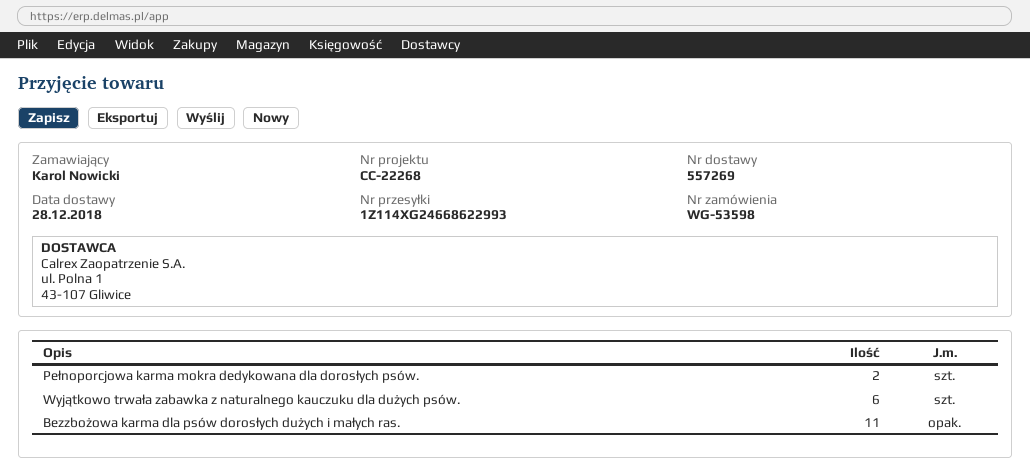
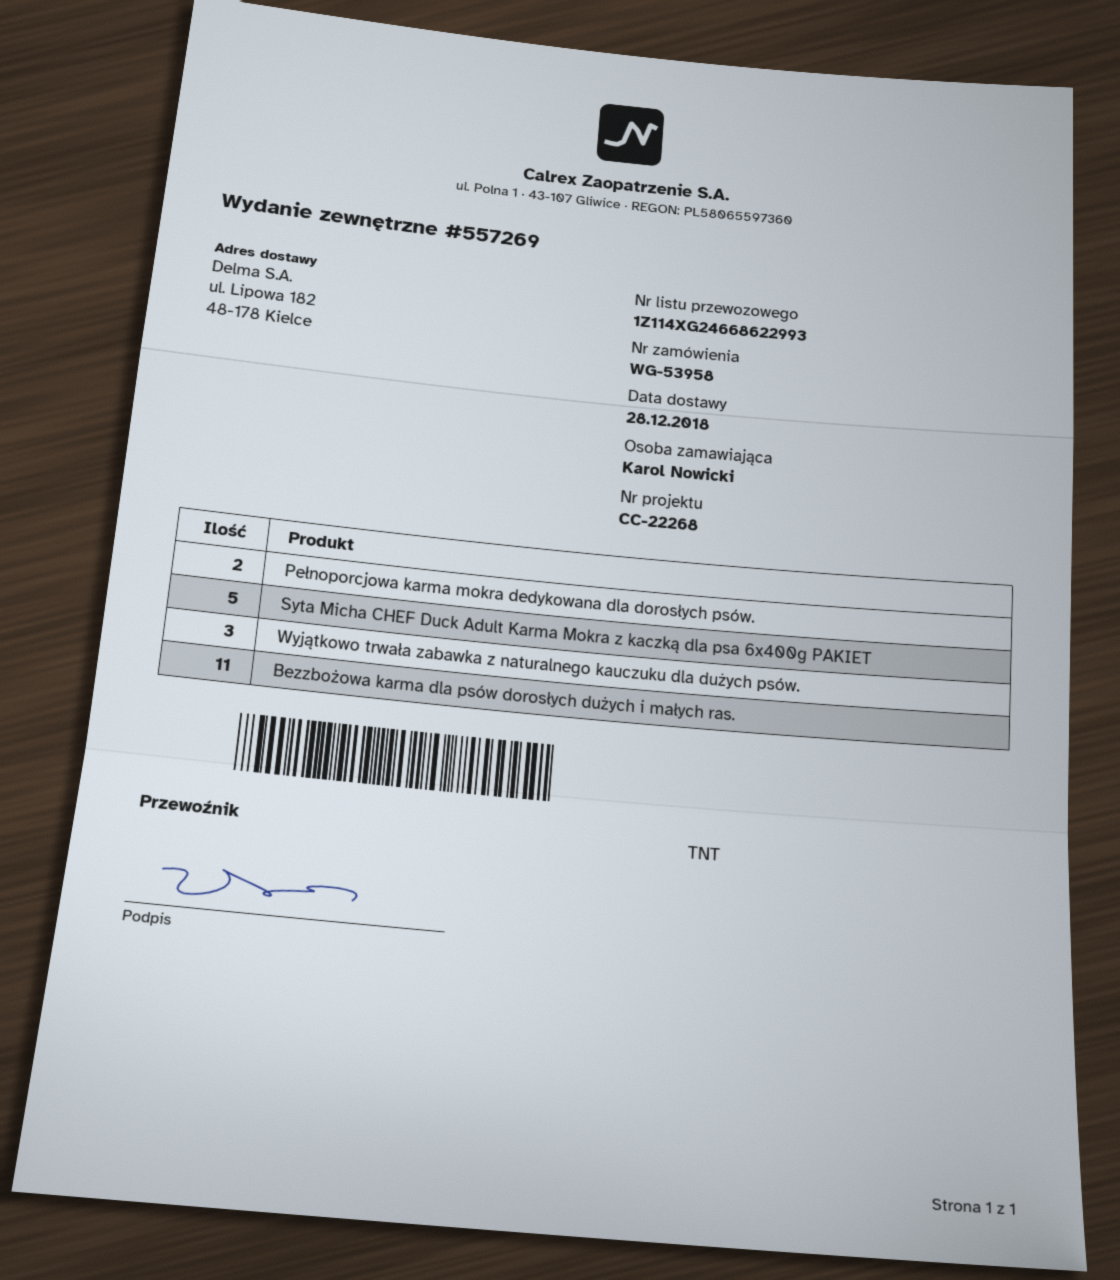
order number: WG-53598 -> WG-53958
Wyjątkowo trwała zabawka z naturalnego kauczuku dla dużych psów.: 6 -> 3
Syta Micha CHEF Duck Adult Karma Mokra z kaczką dla psa 6x400g PAKIET: none -> 5

